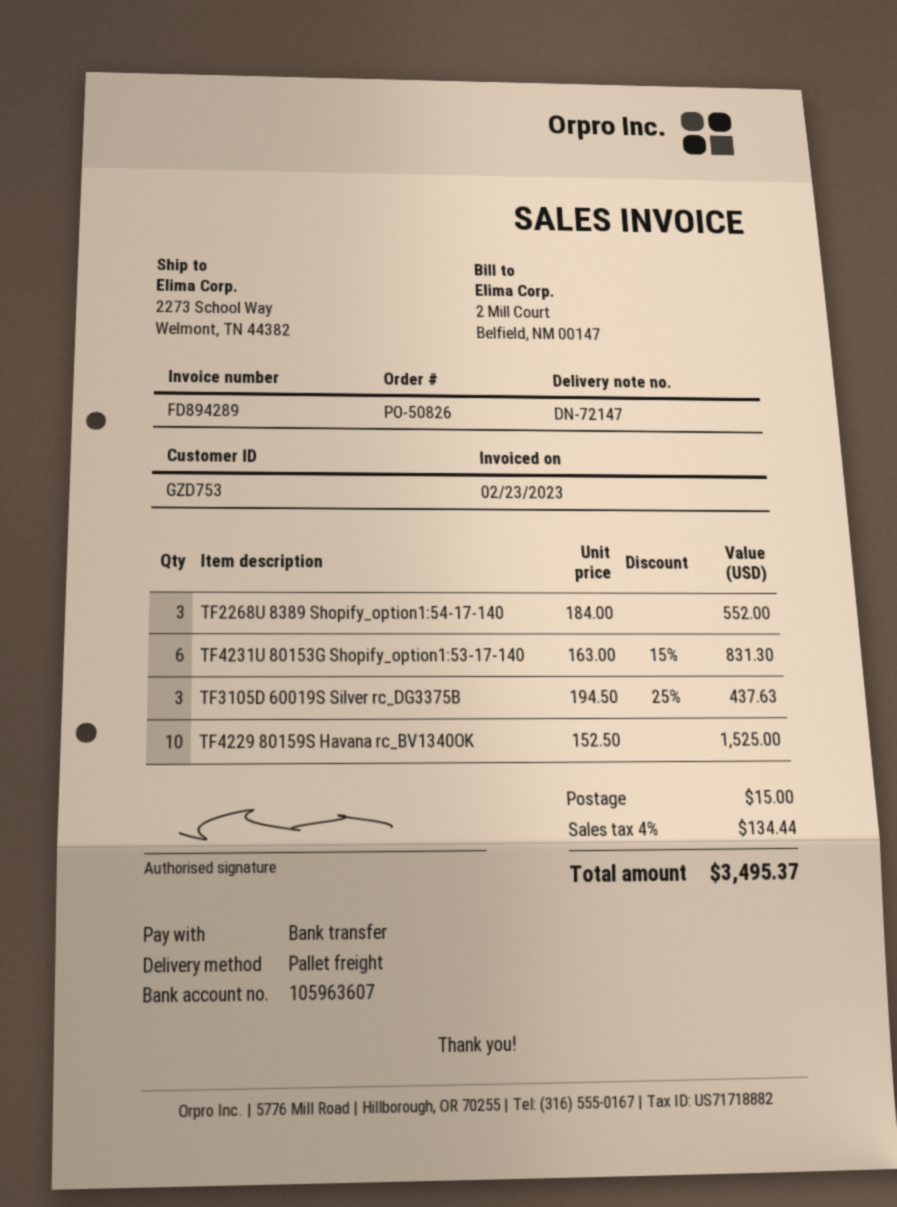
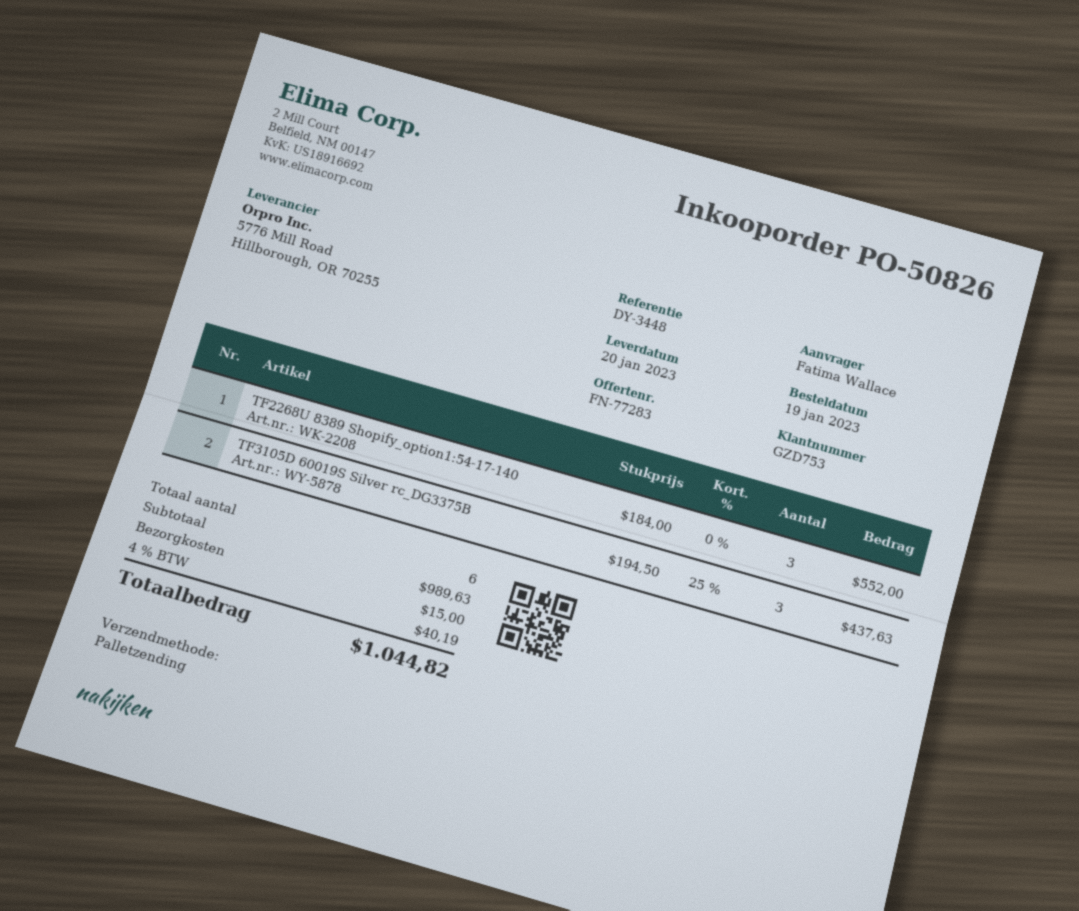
TF4231U 80153G Shopify_option1:53-17-140: 6 x 163.00 - 15% = 831.30 -> none
TF4229 80159S Havana rc_BV1340OK: 10 x 152.50 = 1525.00 -> none
tax: 4% = 134.44 -> 4% = 40.19
total: 3495.37 -> 1044.82

